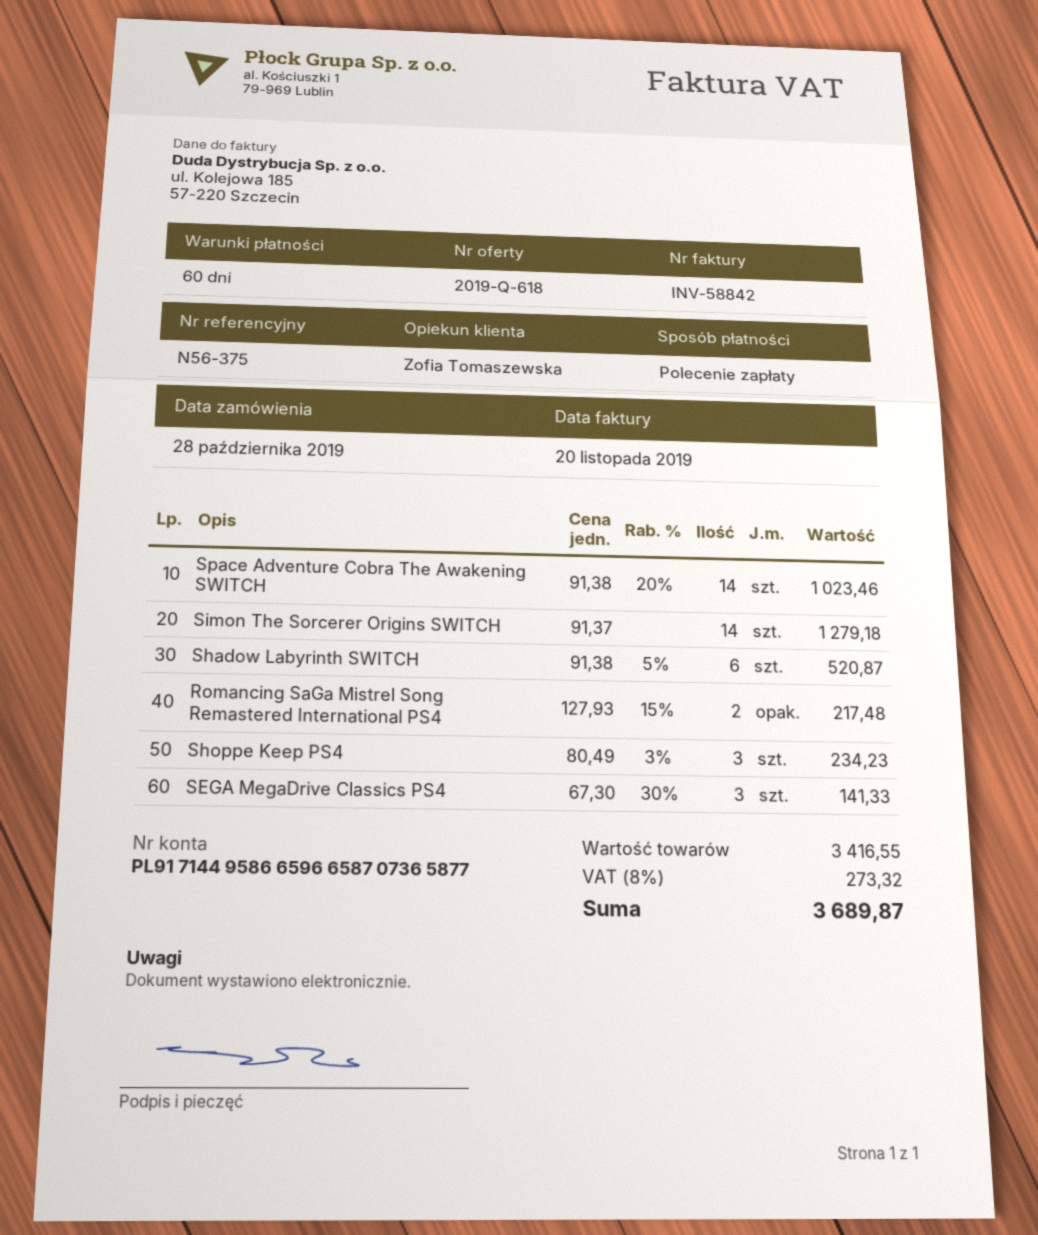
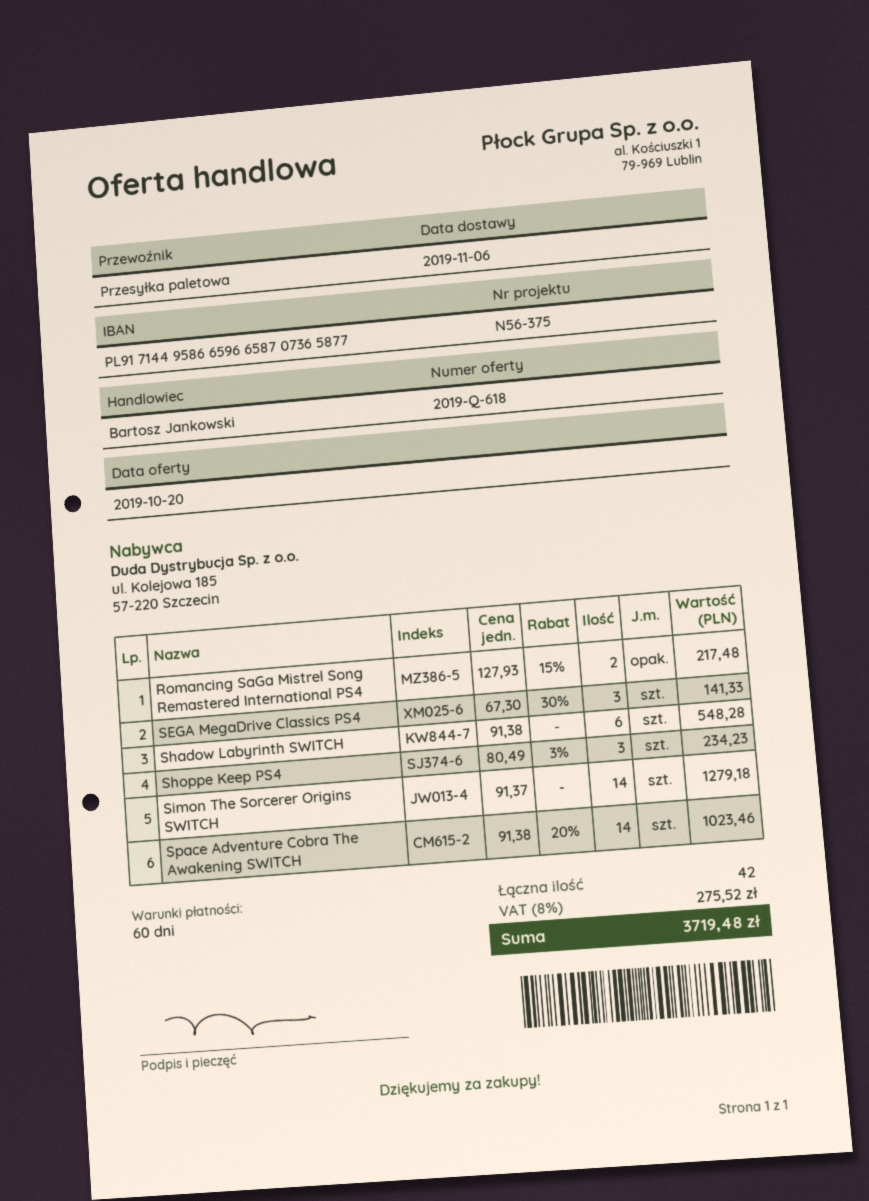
sales rep: Zofia Tomaszewska -> Bartosz Jankowski
Shadow Labyrinth SWITCH: 6 x 91.38 - 5% = 520.87 -> 6 x 91.38 = 548.28
tax: 8% = 273.32 -> 8% = 275.52
total: 3689.87 -> 3719.48

